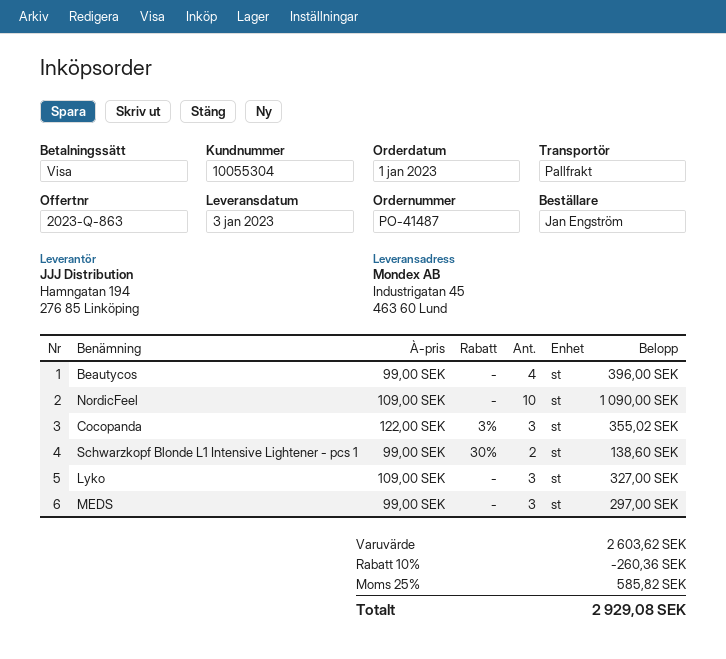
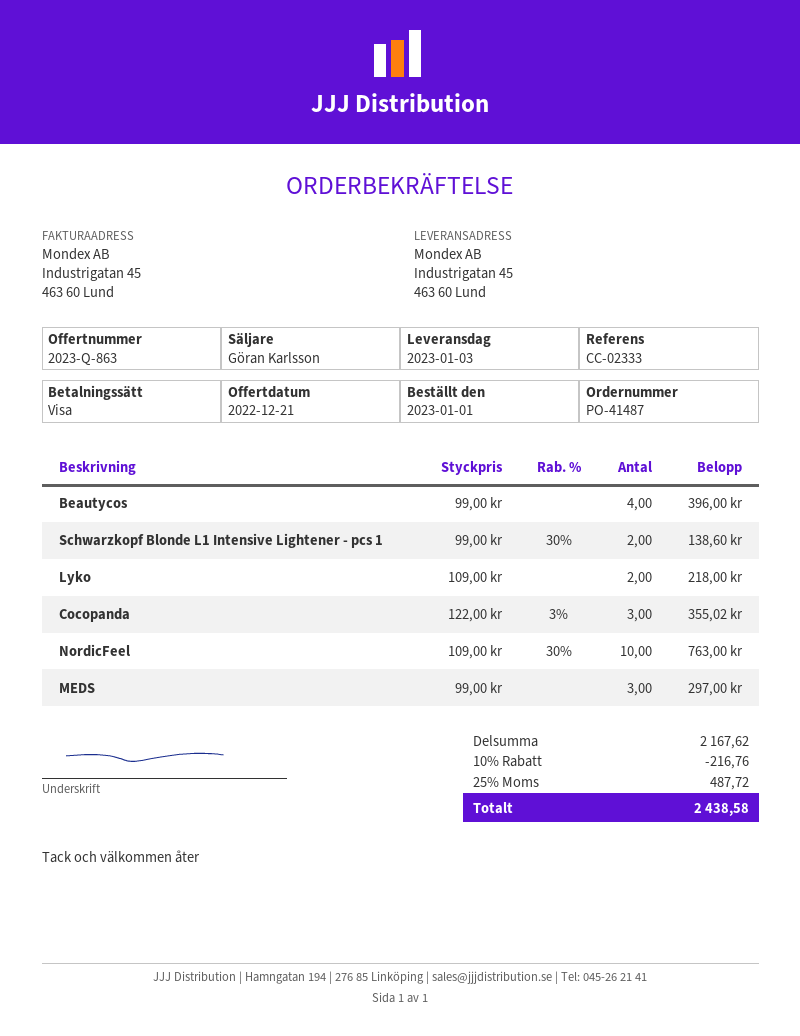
NordicFeel: 10 x 109.00 = 1090.00 -> 10 x 109.00 - 30% = 763.00
Lyko: 3 x 109.00 = 327.00 -> 2 x 109.00 = 218.00
subtotal: 2603.62 -> 2167.62
discount: 10% = 260.36 -> 10% = 216.76
tax: 25% = 585.82 -> 25% = 487.72
total: 2929.08 -> 2438.58

